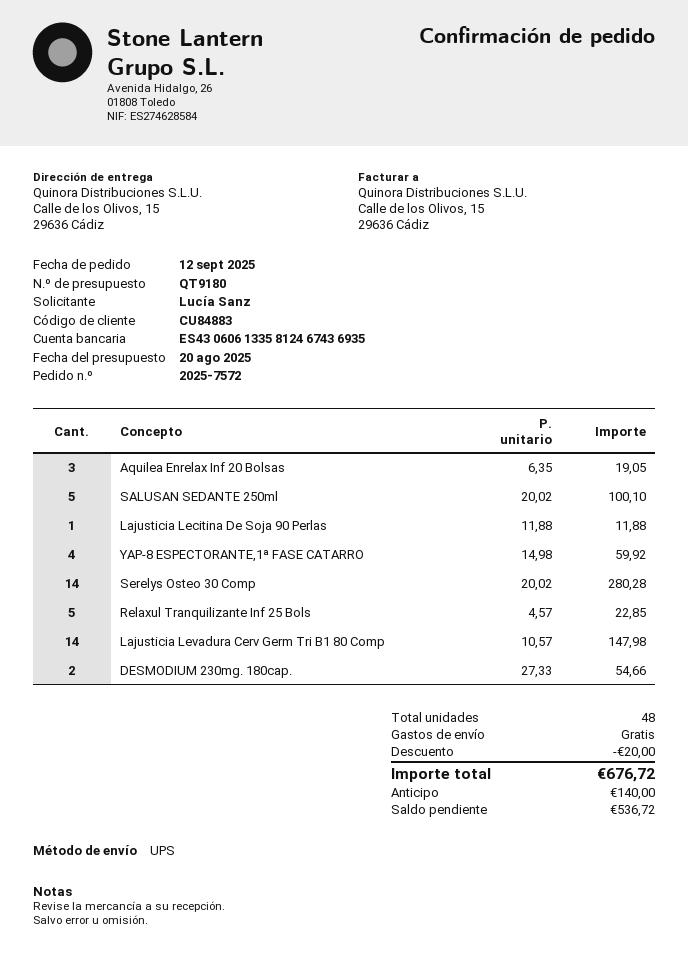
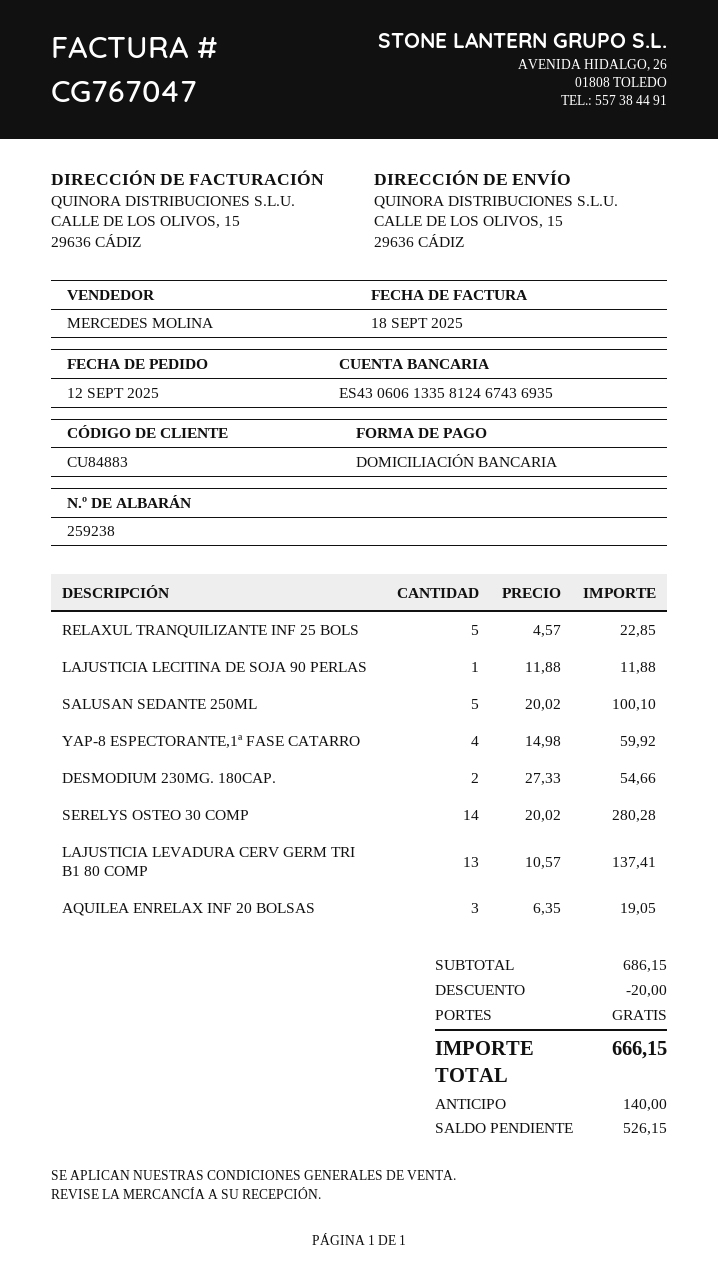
Lajusticia Levadura Cerv Germ Tri B1 80 Comp: 14 x 10.57 = 147.98 -> 13 x 10.57 = 137.41
total: 676.72 -> 666.15
balance: 536.72 -> 526.15

